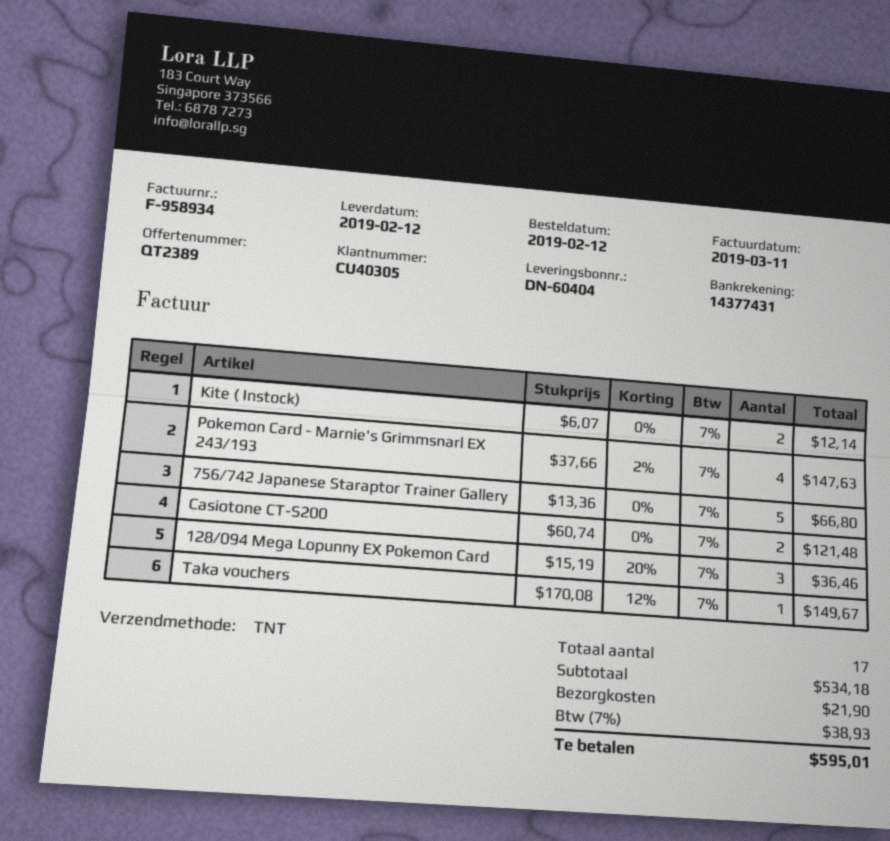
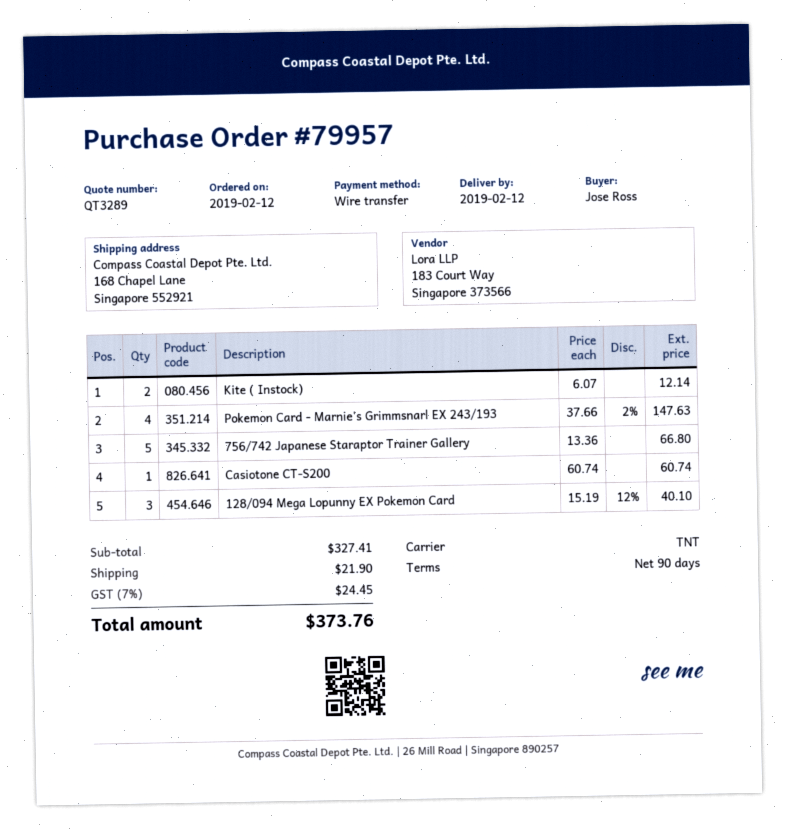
quote number: QT2389 -> QT3289
Casiotone CT-S200: 2 x 60.74 = 121.48 -> 1 x 60.74 = 60.74
128/094 Mega Lopunny EX Pokemon Card: 3 x 15.19 - 20% = 36.46 -> 3 x 15.19 - 12% = 40.10
Taka vouchers: 1 x 170.08 - 12% = 149.67 -> none
subtotal: 534.18 -> 327.41
tax: 7% = 38.93 -> 7% = 24.45
total: 595.01 -> 373.76

